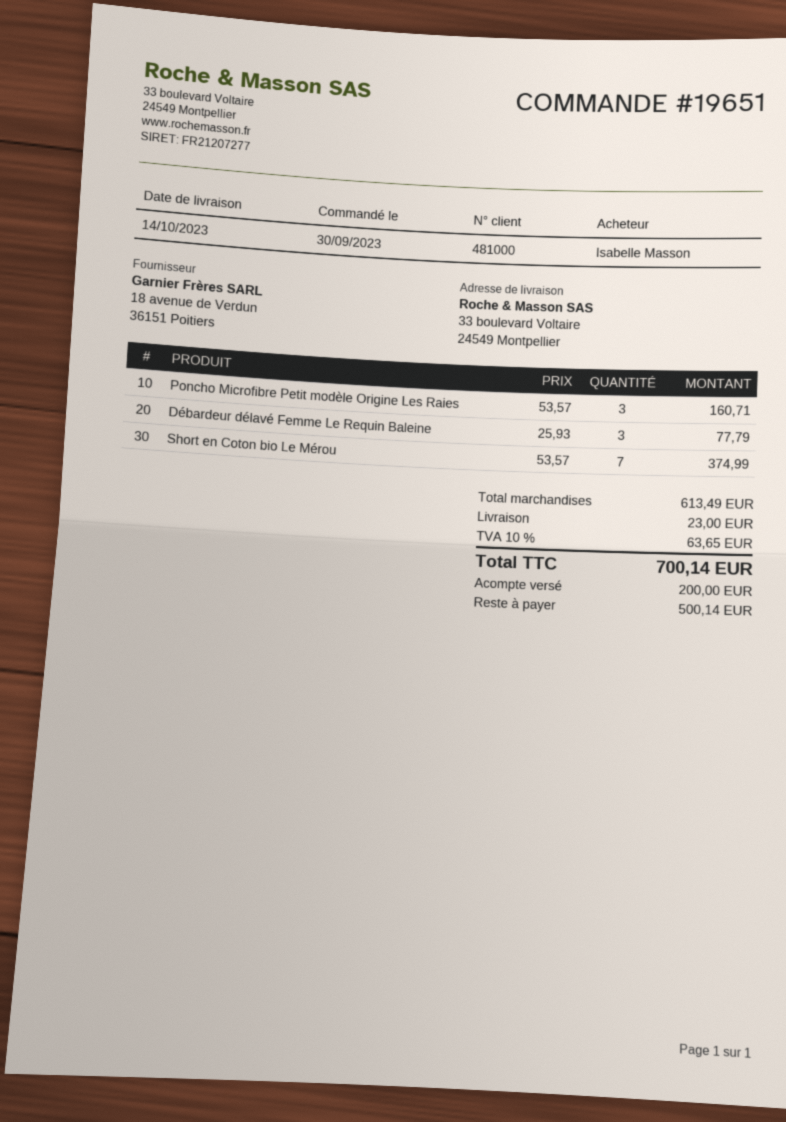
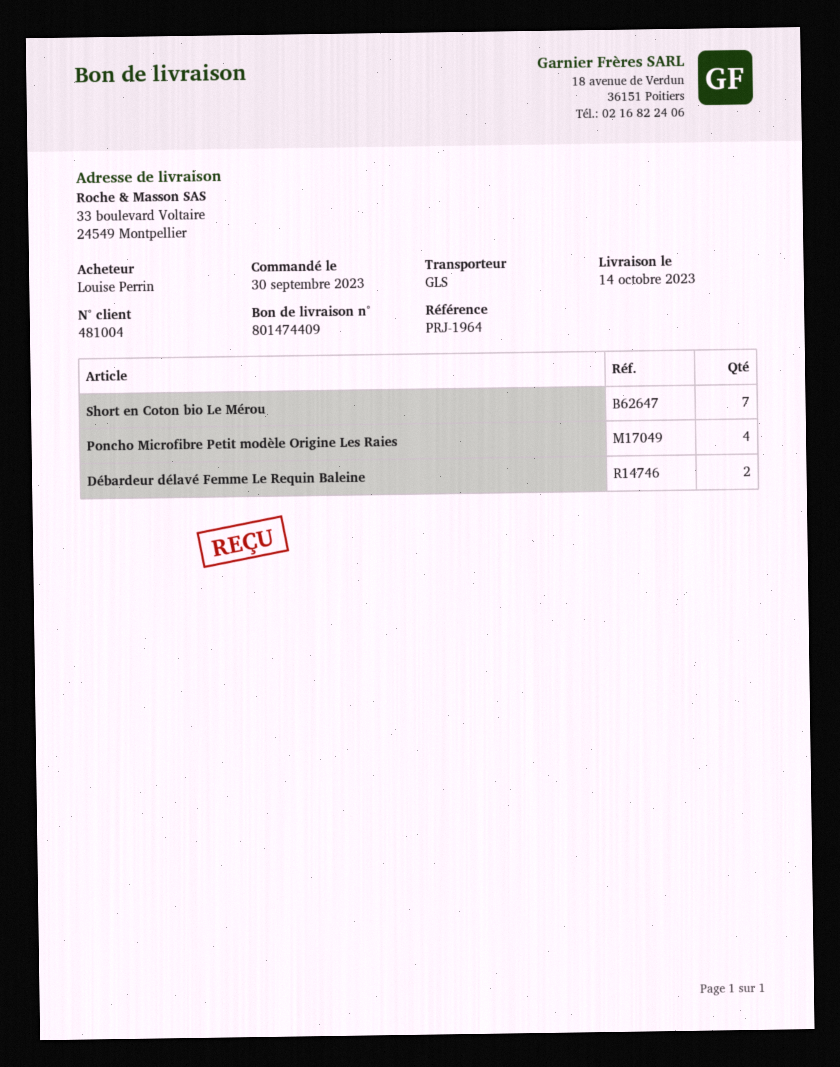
customer number: 481000 -> 481004
ordered by: Isabelle Masson -> Louise Perrin
Poncho Microfibre Petit modèle Origine Les Raies: 3 -> 4
Débardeur délavé Femme Le Requin Baleine: 3 -> 2

